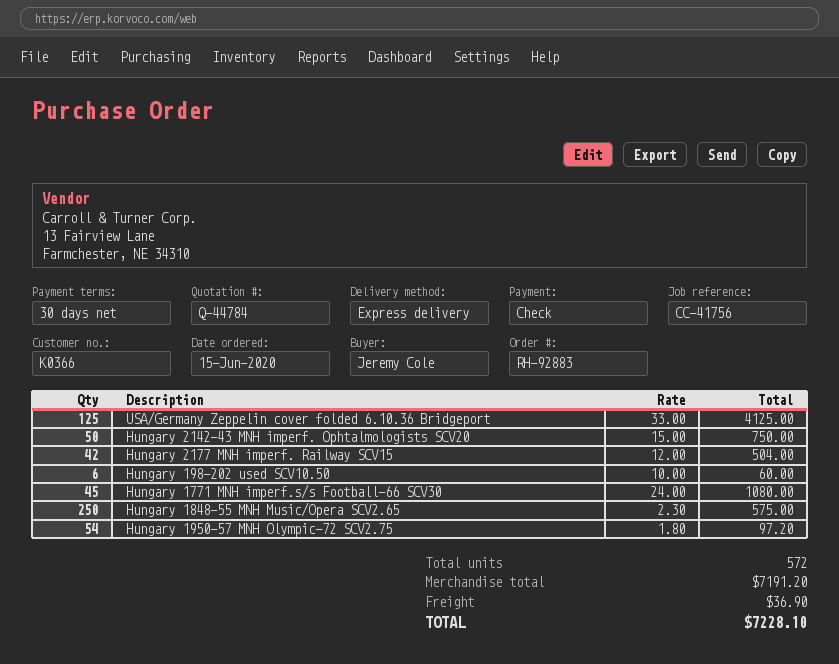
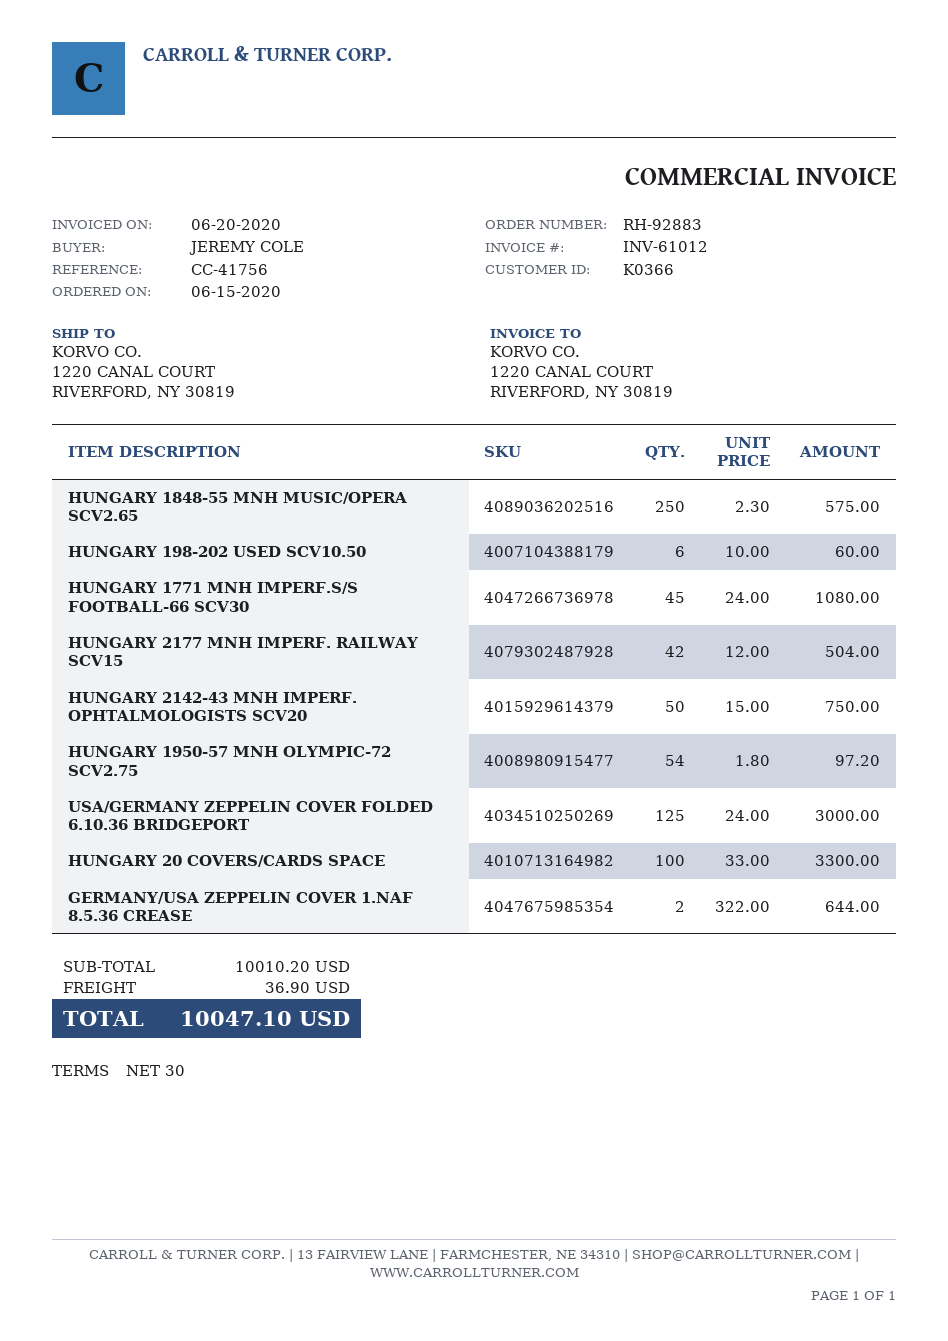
USA/Germany Zeppelin cover folded 6.10.36 Bridgeport: 125 x 33.00 = 4125.00 -> 125 x 24.00 = 3000.00
HUNGARY 20 COVERS/CARDS SPACE: none -> 100 x 33.00 = 3300.00
GERMANY/USA ZEPPELIN COVER 1.NAF 8.5.36 CREASE: none -> 2 x 322.00 = 644.00
subtotal: 7191.20 -> 10010.20
total: 7228.10 -> 10047.10

